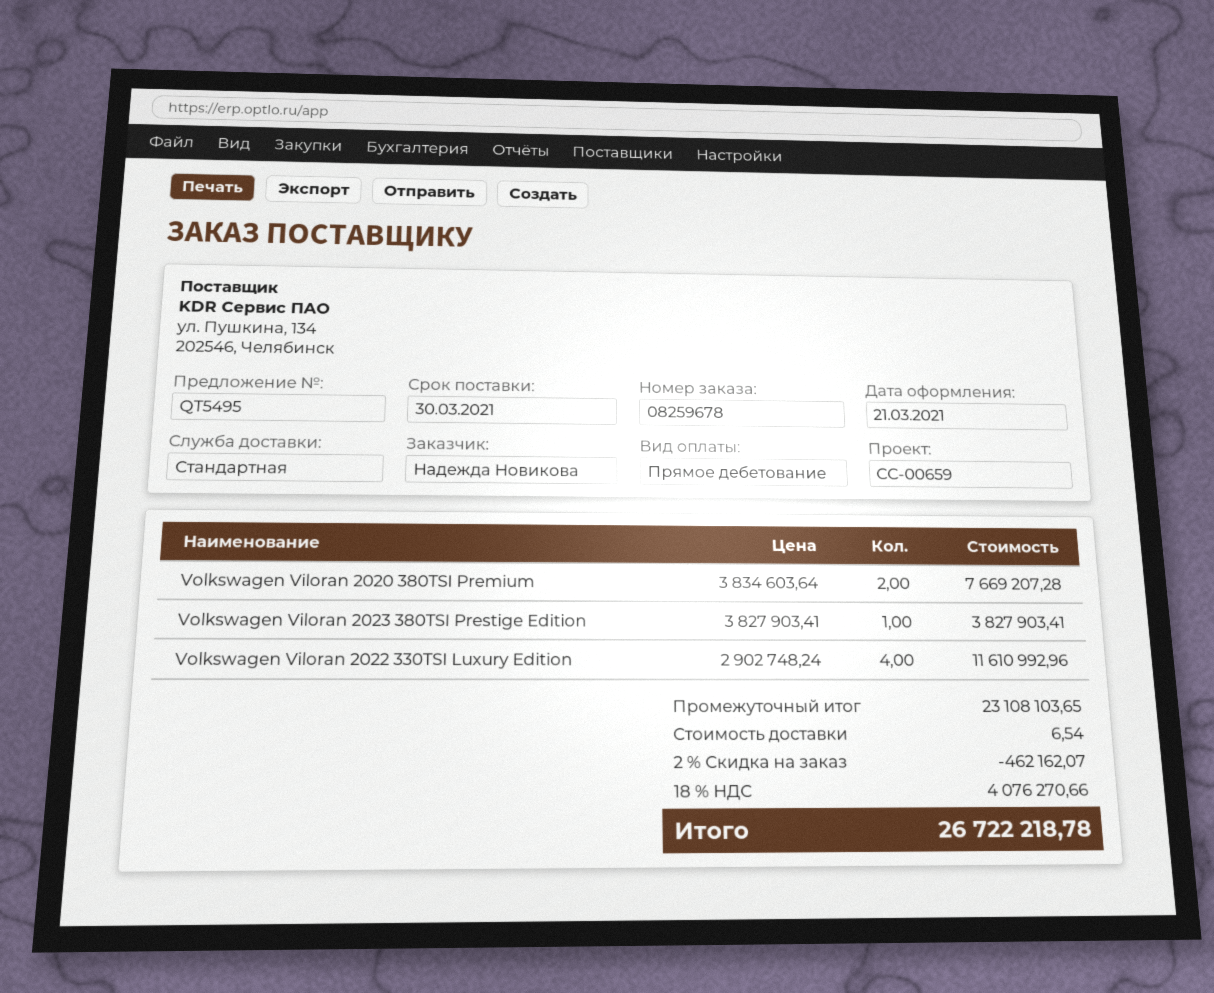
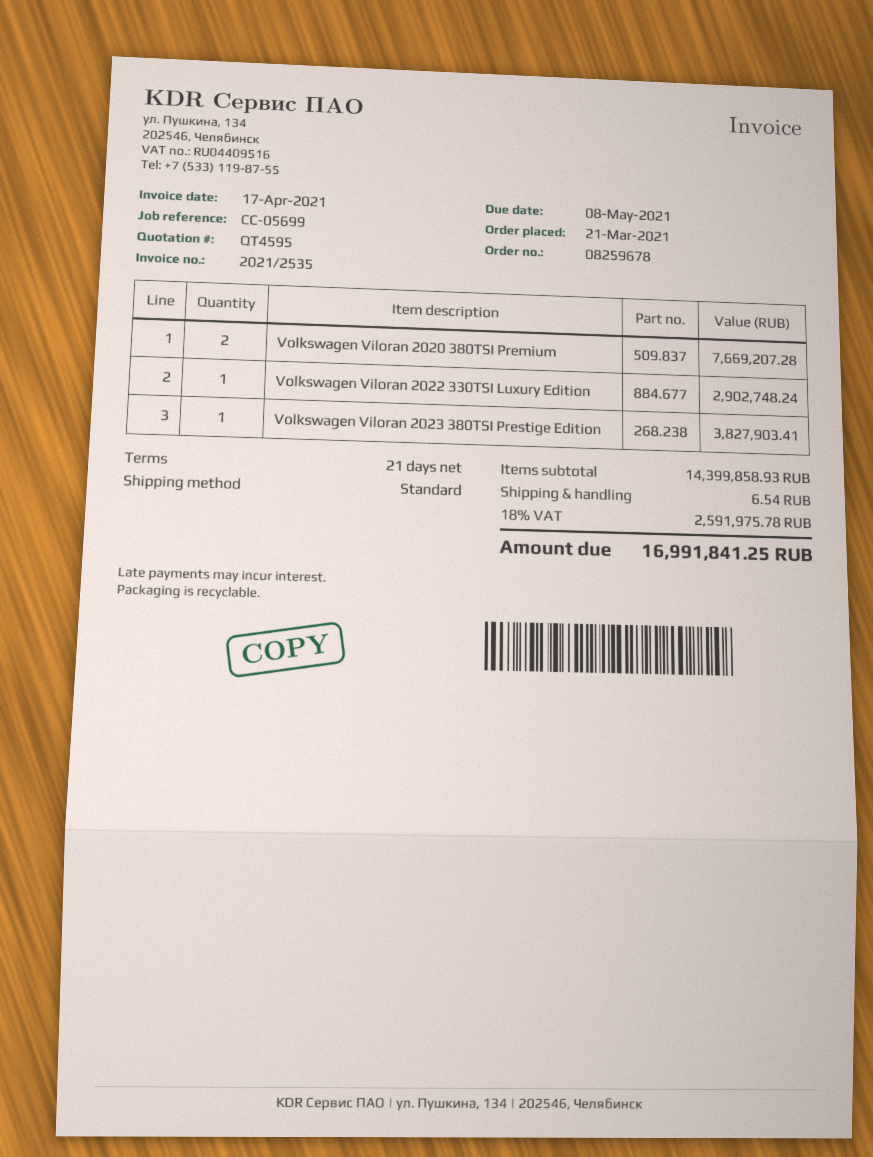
quote number: QT5495 -> QT4595
reference: CC-00659 -> CC-05699
Volkswagen Viloran 2022 330TSI Luxury Edition: 4 for 11610992.96 -> 1 for 2902748.24
subtotal: 23108103.65 -> 14399858.93
discount: 2% = 462162.07 -> none
tax: 18% = 4076270.66 -> 18% = 2591975.78
total: 26722218.78 -> 16991841.25

